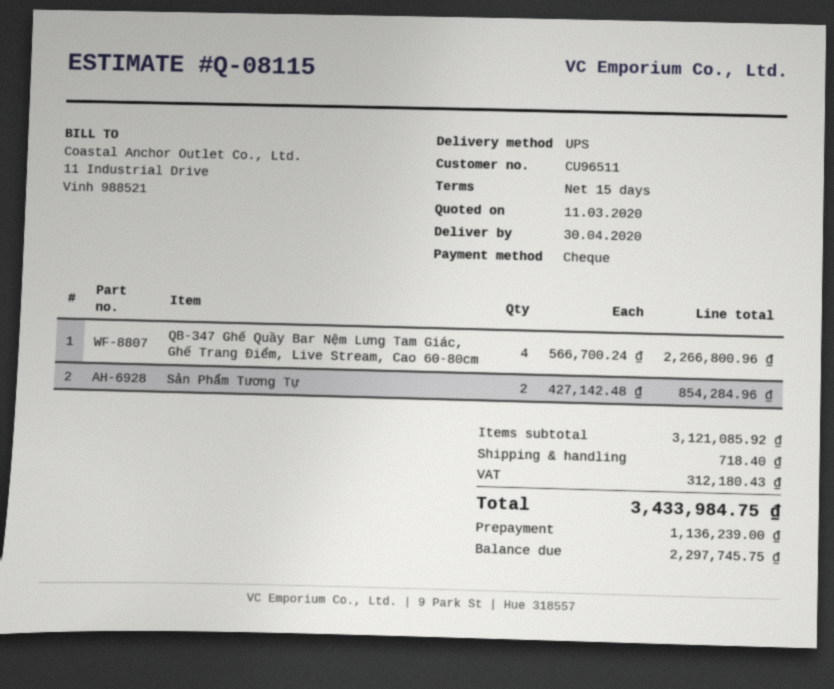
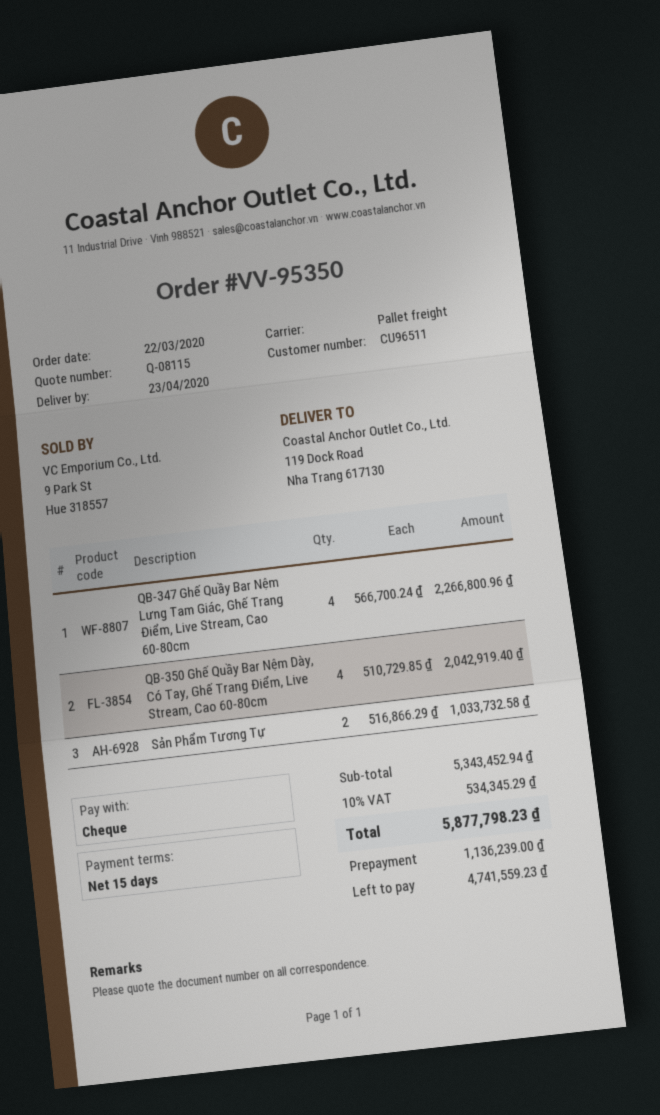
delivery date: 2020-04-30 -> 2020-04-23
shipping method: UPS -> pallet freight
Sản Phẩm Tương Tự: 2 x 427142.48 = 854284.96 -> 2 x 516866.29 = 1033732.58
QB-350 Ghế Quầy Bar Nệm Dày, Có Tay, Ghế Trang Điểm, Live Stream, Cao 60-80cm: none -> 4 x 510729.85 = 2042919.40
subtotal: 3121085.92 -> 5343452.94
shipping: 718.40 -> none
tax: 312180.43 -> 534345.29
total: 3433984.75 -> 5877798.23
balance: 2297745.75 -> 4741559.23

